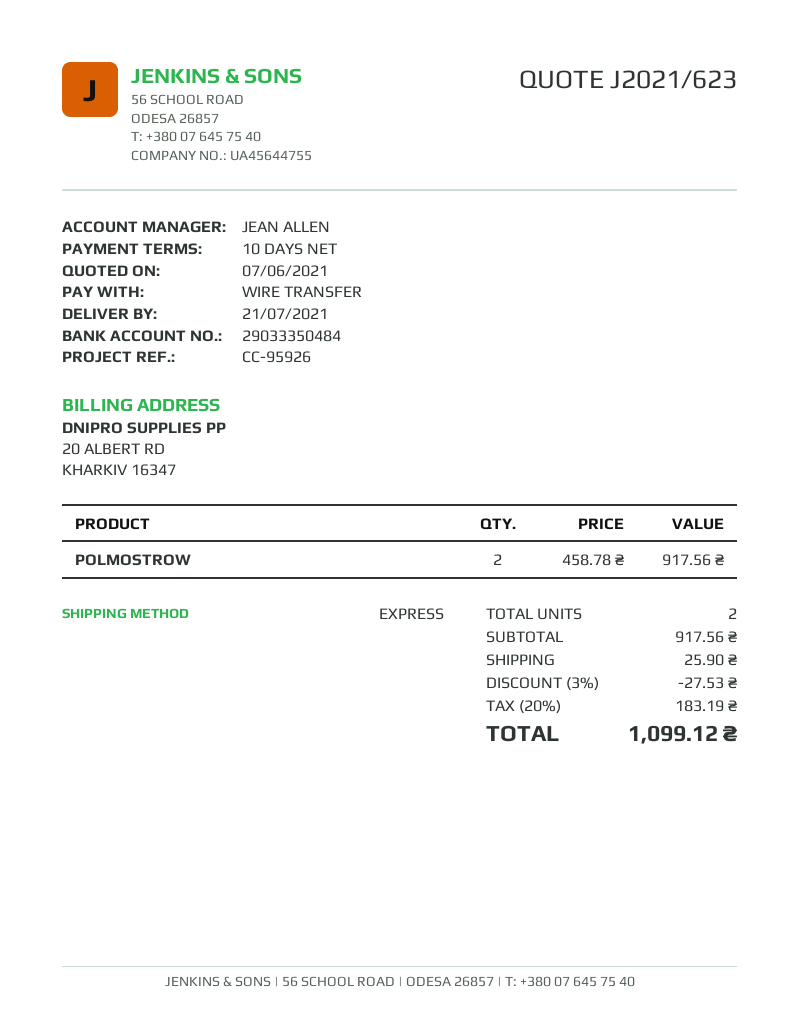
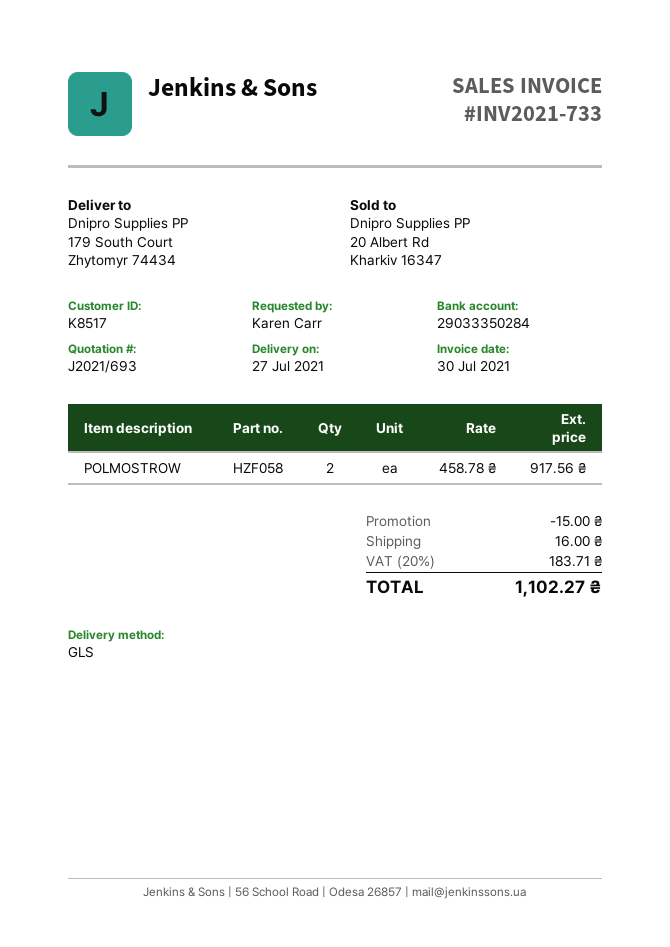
quote number: J2021/623 -> J2021/693
delivery date: 2021-07-21 -> 2021-07-27
bank account: 29033350484 -> 29033350284
shipping method: express -> GLS
discount: 27.53 -> 15.00
shipping: 25.90 -> 16.00
tax: 20% = 183.19 -> 20% = 183.71
total: 1099.12 -> 1102.27

